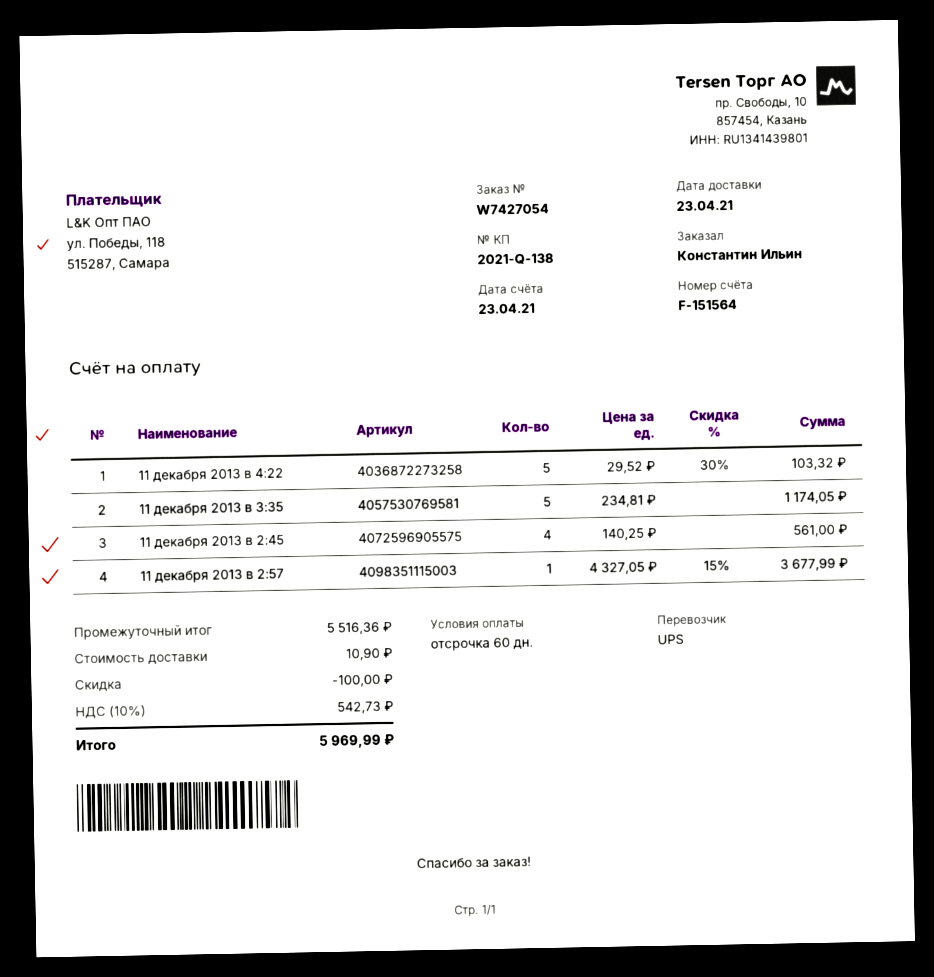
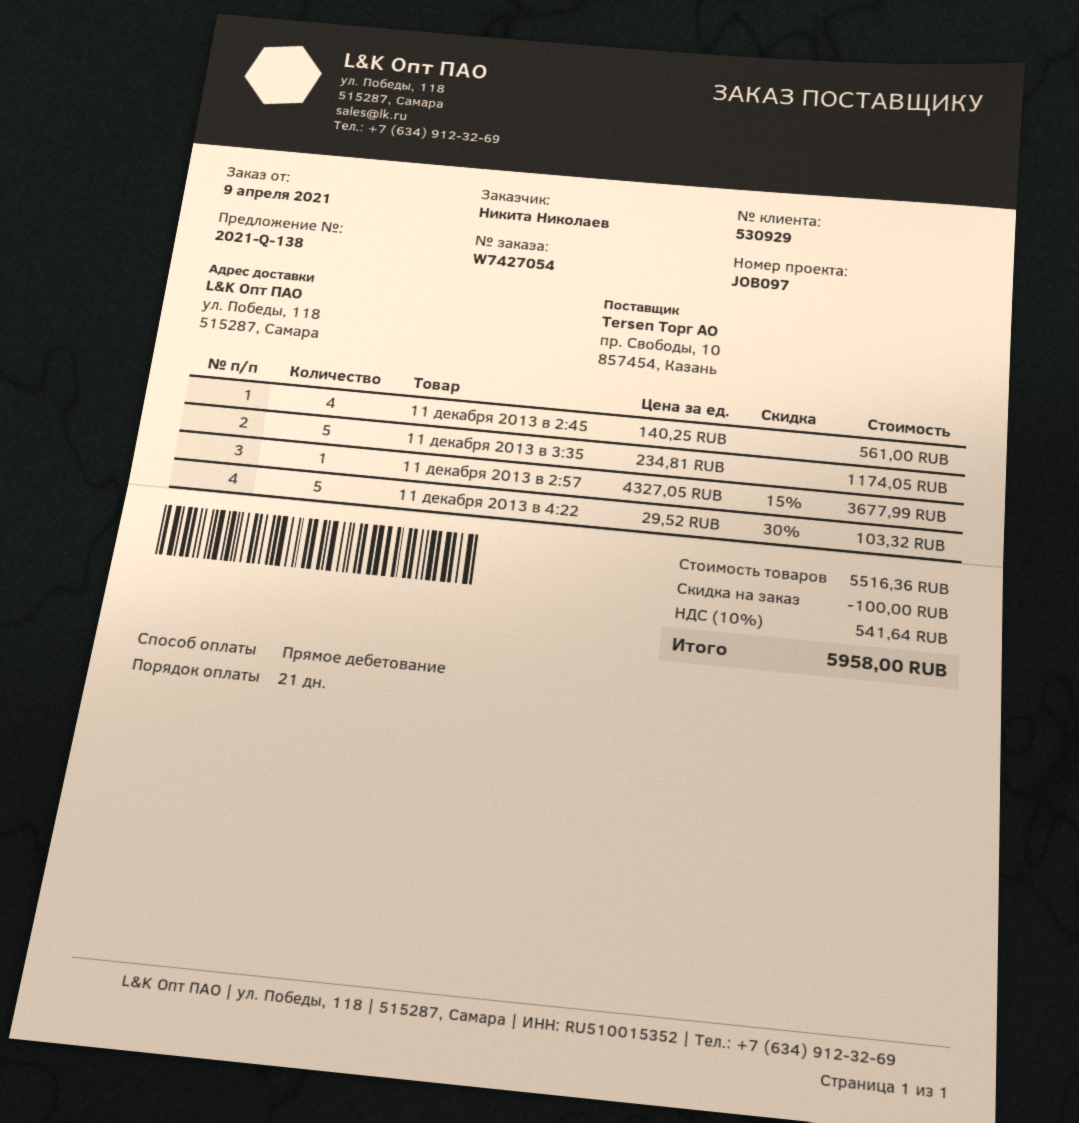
payment terms: 60 days -> 21 days
ordered by: Константин Ильин -> Никита Николаев
shipping: 10.90 -> none
tax: 10% = 542.73 -> 10% = 541.64
total: 5969.99 -> 5958.00

